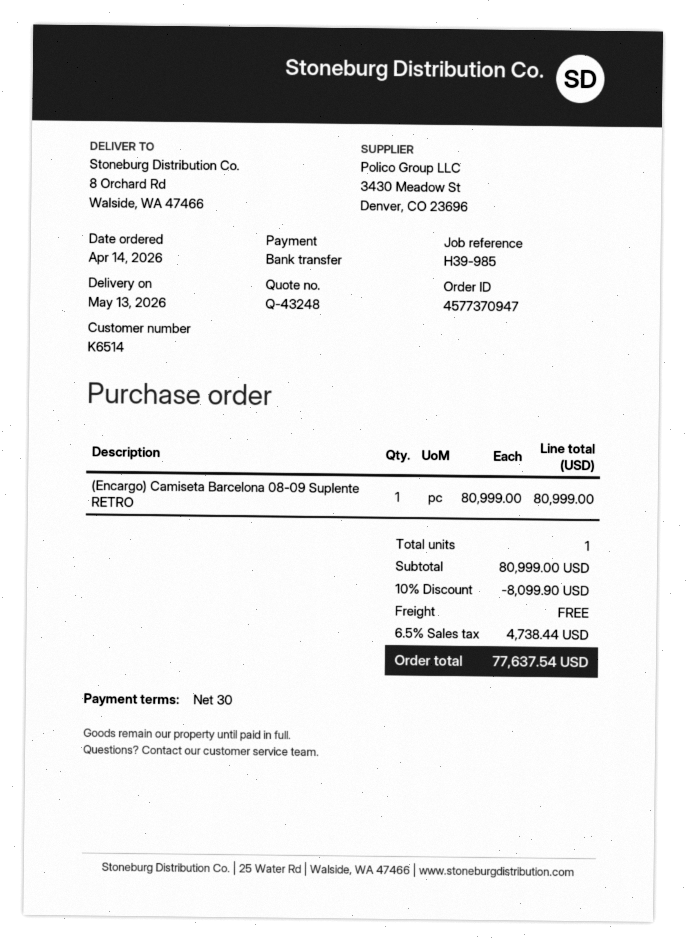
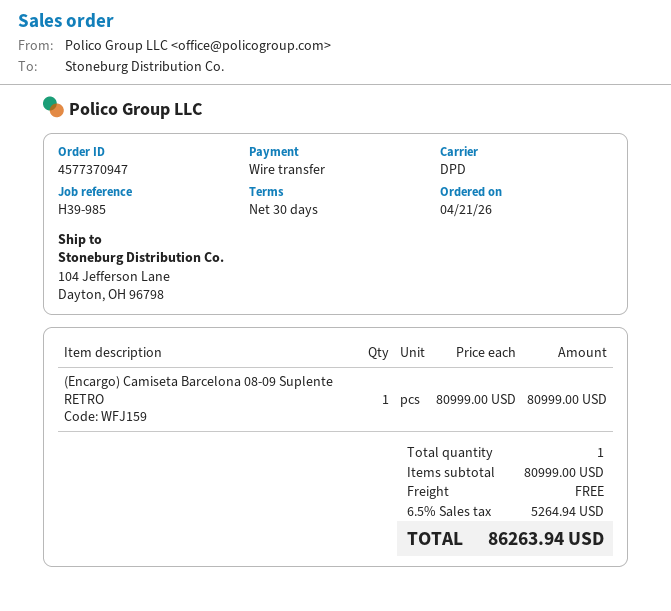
order date: 2026-04-14 -> 2026-04-21
ship to: 8 Orchard Rd, Walside, WA 47466 -> 104 Jefferson Lane, Dayton, OH 96798
discount: 10% = 8099.90 -> none
tax: 6.5% = 4738.44 -> 6.5% = 5264.94
total: 77637.54 -> 86263.94

